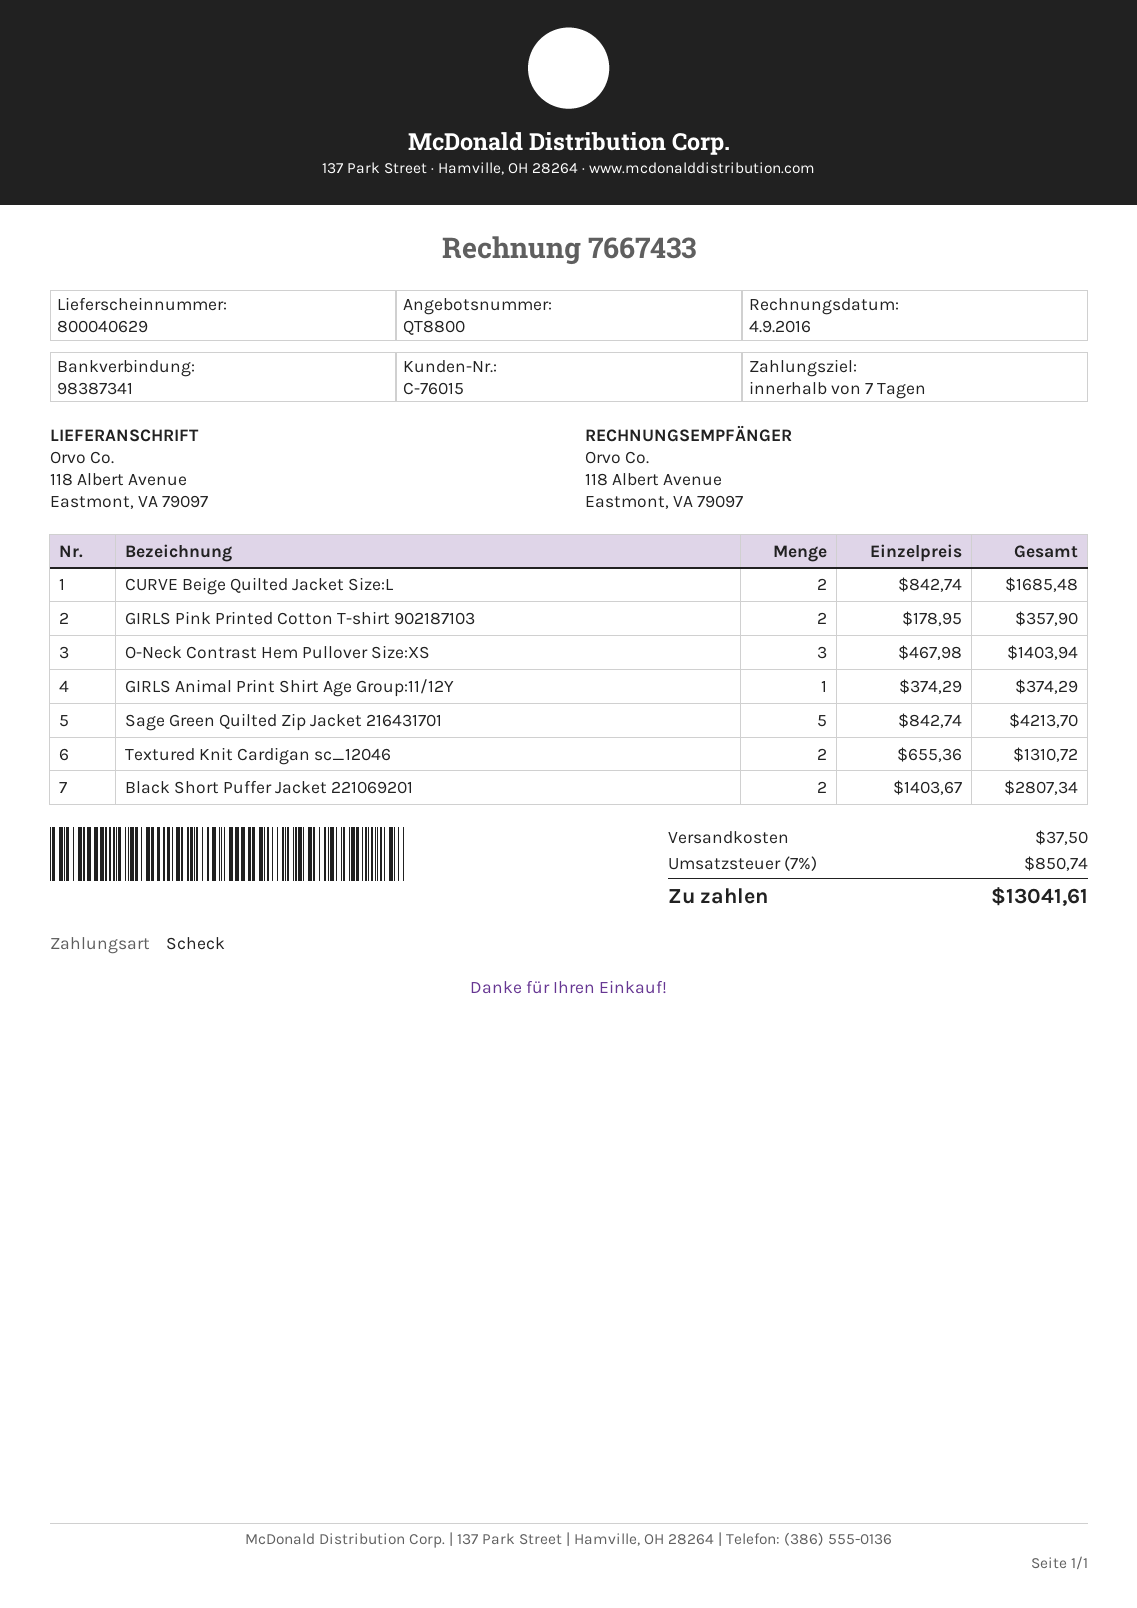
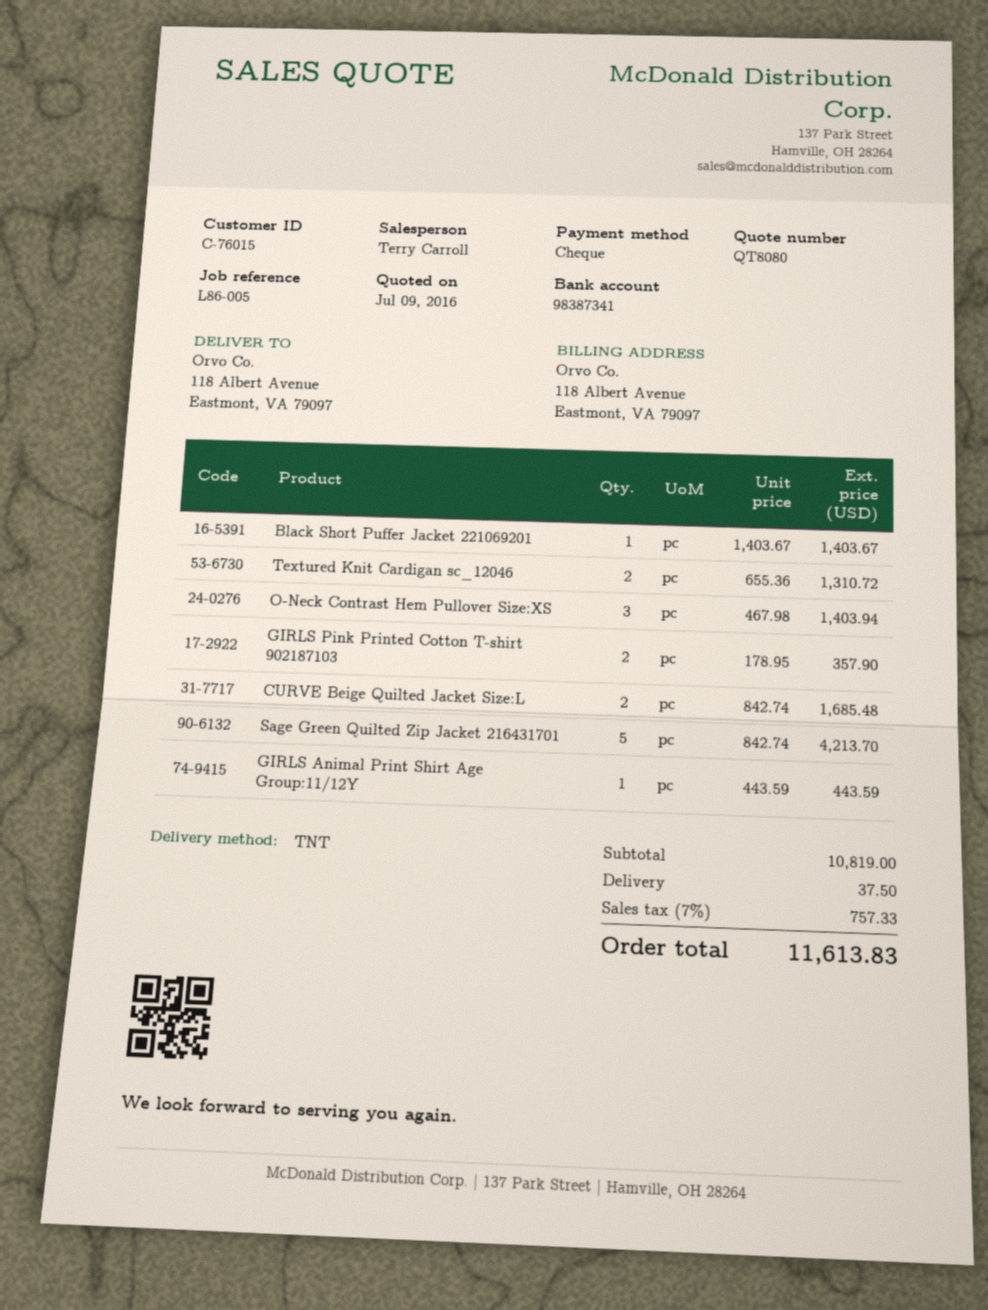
quote number: QT8800 -> QT8080
GIRLS Animal Print Shirt Age Group:11/12Y: 1 x 374.29 = 374.29 -> 1 x 443.59 = 443.59
Black Short Puffer Jacket 221069201: 2 x 1403.67 = 2807.34 -> 1 x 1403.67 = 1403.67
tax: 7% = 850.74 -> 7% = 757.33
total: 13041.61 -> 11613.83

